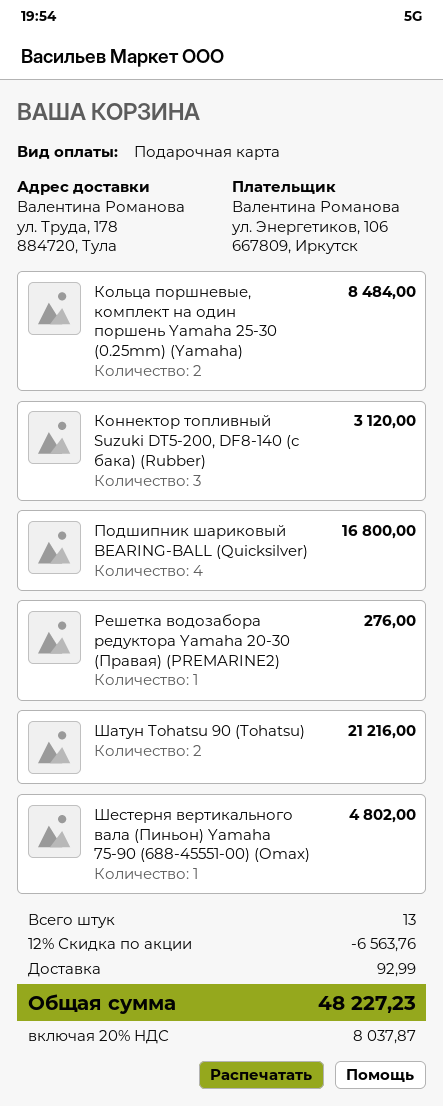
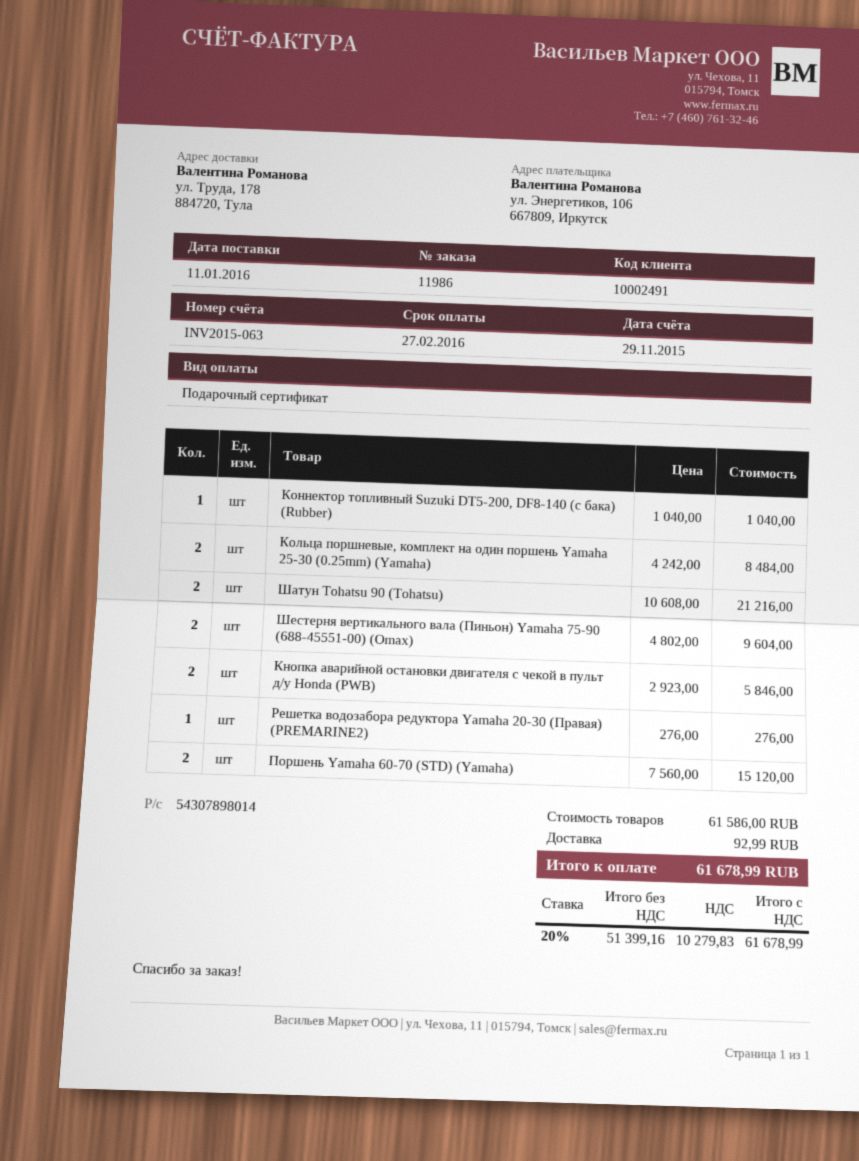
Коннектор топливный Suzuki DT5-200, DF8-140 (с бака) (Rubber): 3 for 3120.00 -> 1 for 1040.00
Подшипник шариковый BEARING-BALL (Quicksilver): 4 for 16800.00 -> none
Шестерня вертикального вала (Пиньон) Yamaha 75-90 (688-45551-00) (Omax): 1 for 4802.00 -> 2 for 9604.00
Кнопка аварийной остановки двигателя с чекой в пульт д/у Honda (PWB): none -> 2 for 5846.00
Поршень Yamaha 60-70 (STD) (Yamaha): none -> 2 for 15120.00
discount: 12% = 6563.76 -> none
tax: 20% = 8037.87 -> 20% = 10279.83
total: 48227.23 -> 61678.99

